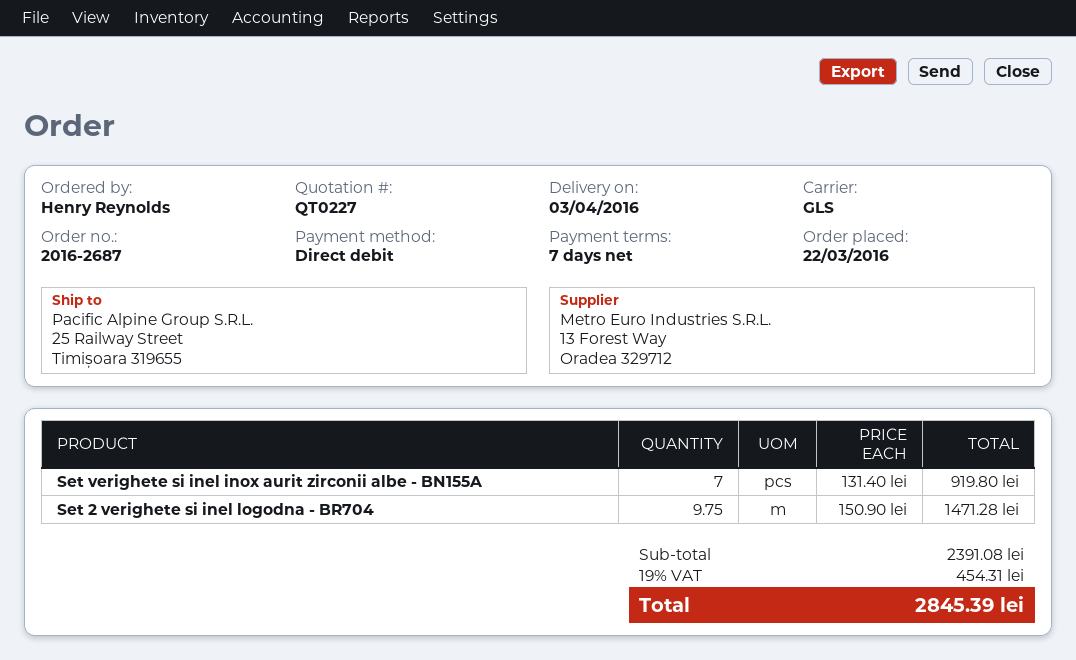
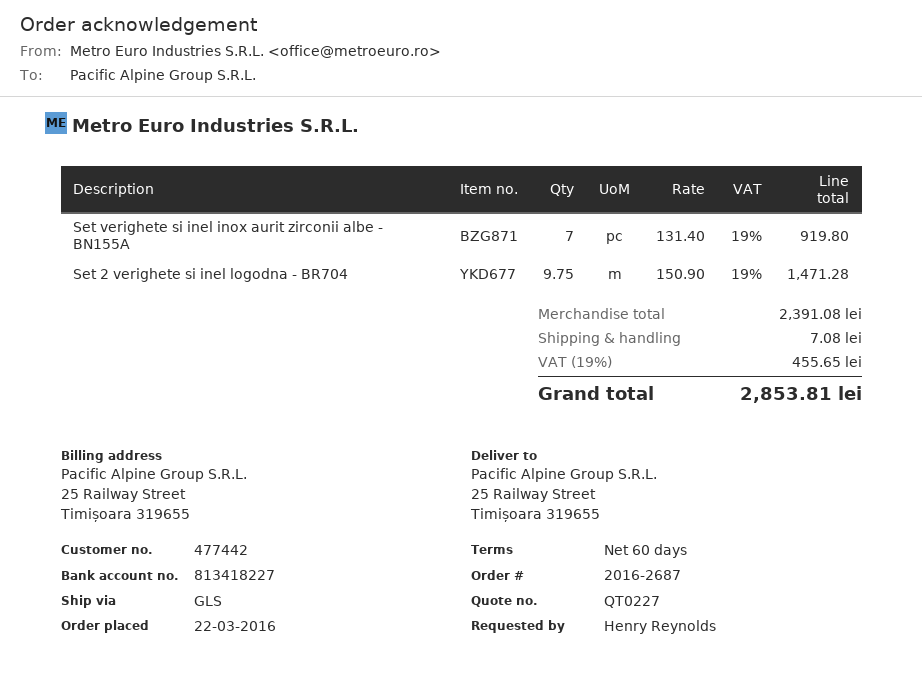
payment terms: 7 days -> 60 days
shipping: none -> 7.08
tax: 19% = 454.31 -> 19% = 455.65
total: 2845.39 -> 2853.81

